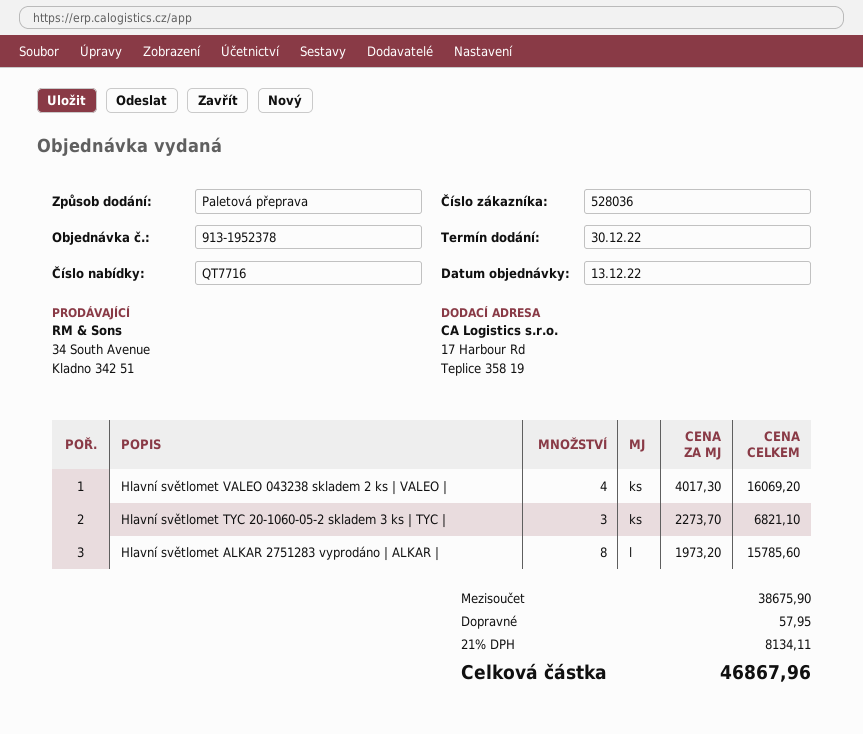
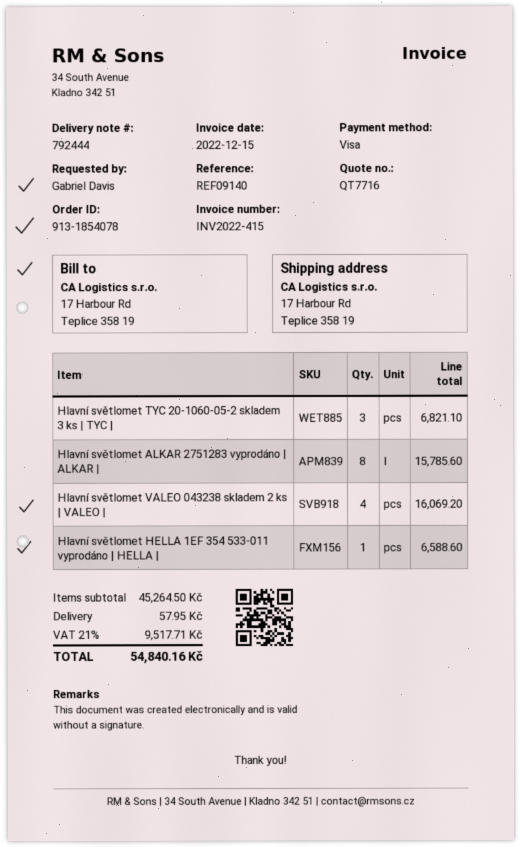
order number: 913-1952378 -> 913-1854078
Hlavní světlomet HELLA 1EF 354 533-011 vyprodáno | HELLA |: none -> 1 for 6588.60
subtotal: 38675.90 -> 45264.50
tax: 21% = 8134.11 -> 21% = 9517.71
total: 46867.96 -> 54840.16

